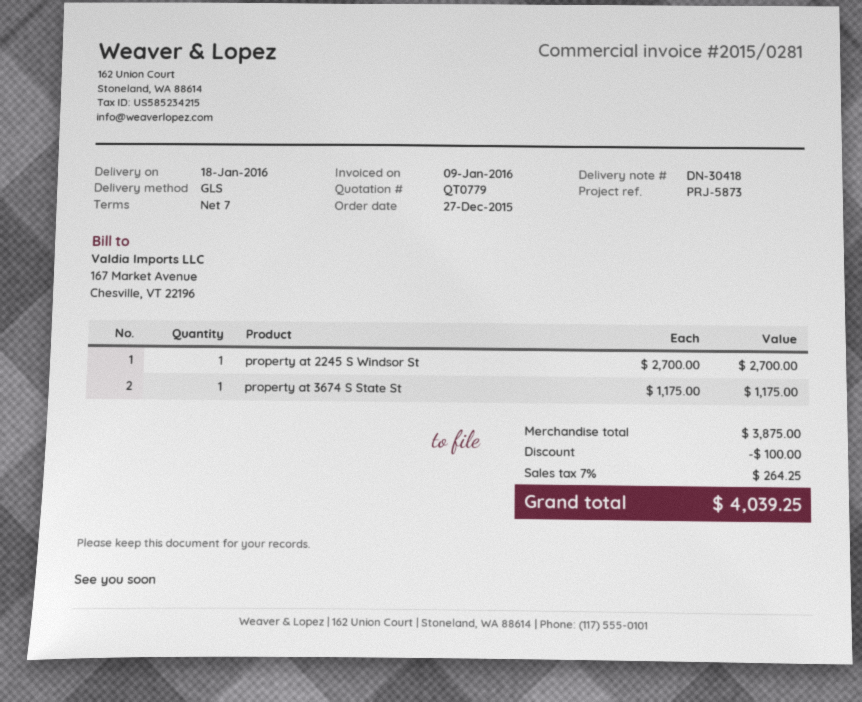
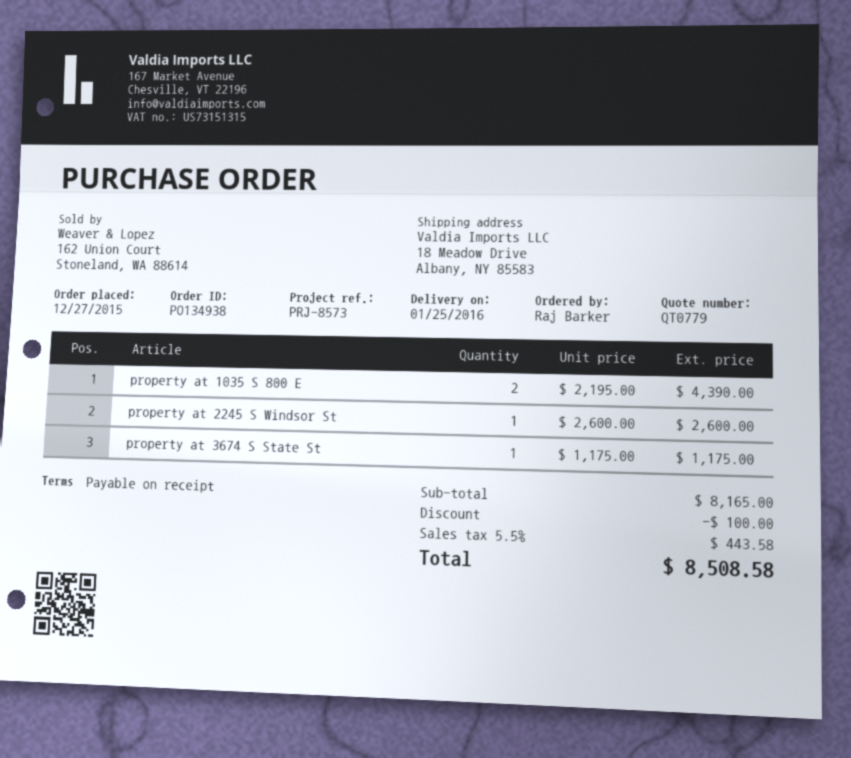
delivery date: 2016-01-18 -> 2016-01-25
payment terms: 7 days -> on receipt
reference: PRJ-5873 -> PRJ-8573
property at 2245 S Windsor St: 1 x 2700.00 = 2700.00 -> 1 x 2600.00 = 2600.00
property at 1035 S 800 E: none -> 2 x 2195.00 = 4390.00
subtotal: 3875.00 -> 8165.00
tax: 7% = 264.25 -> 5.5% = 443.58
total: 4039.25 -> 8508.58

